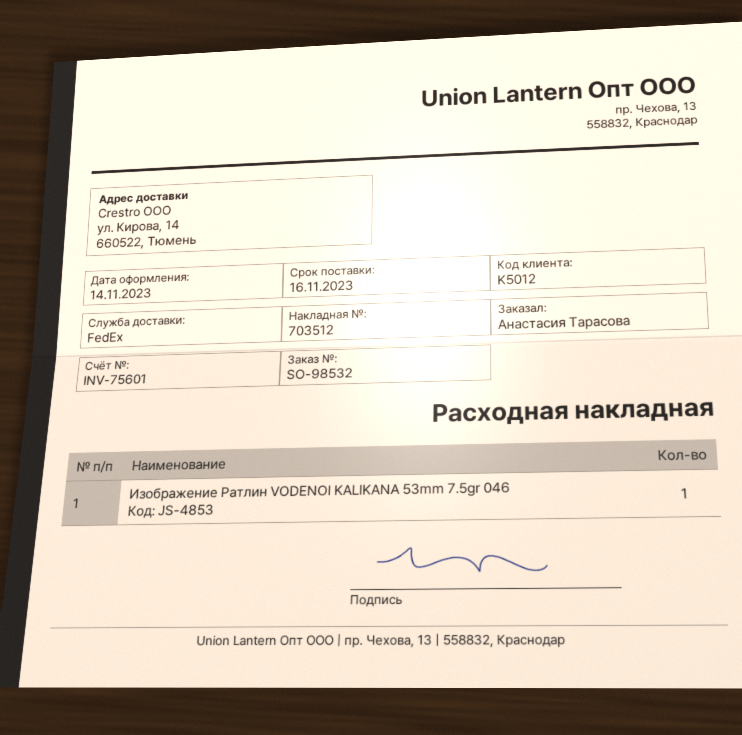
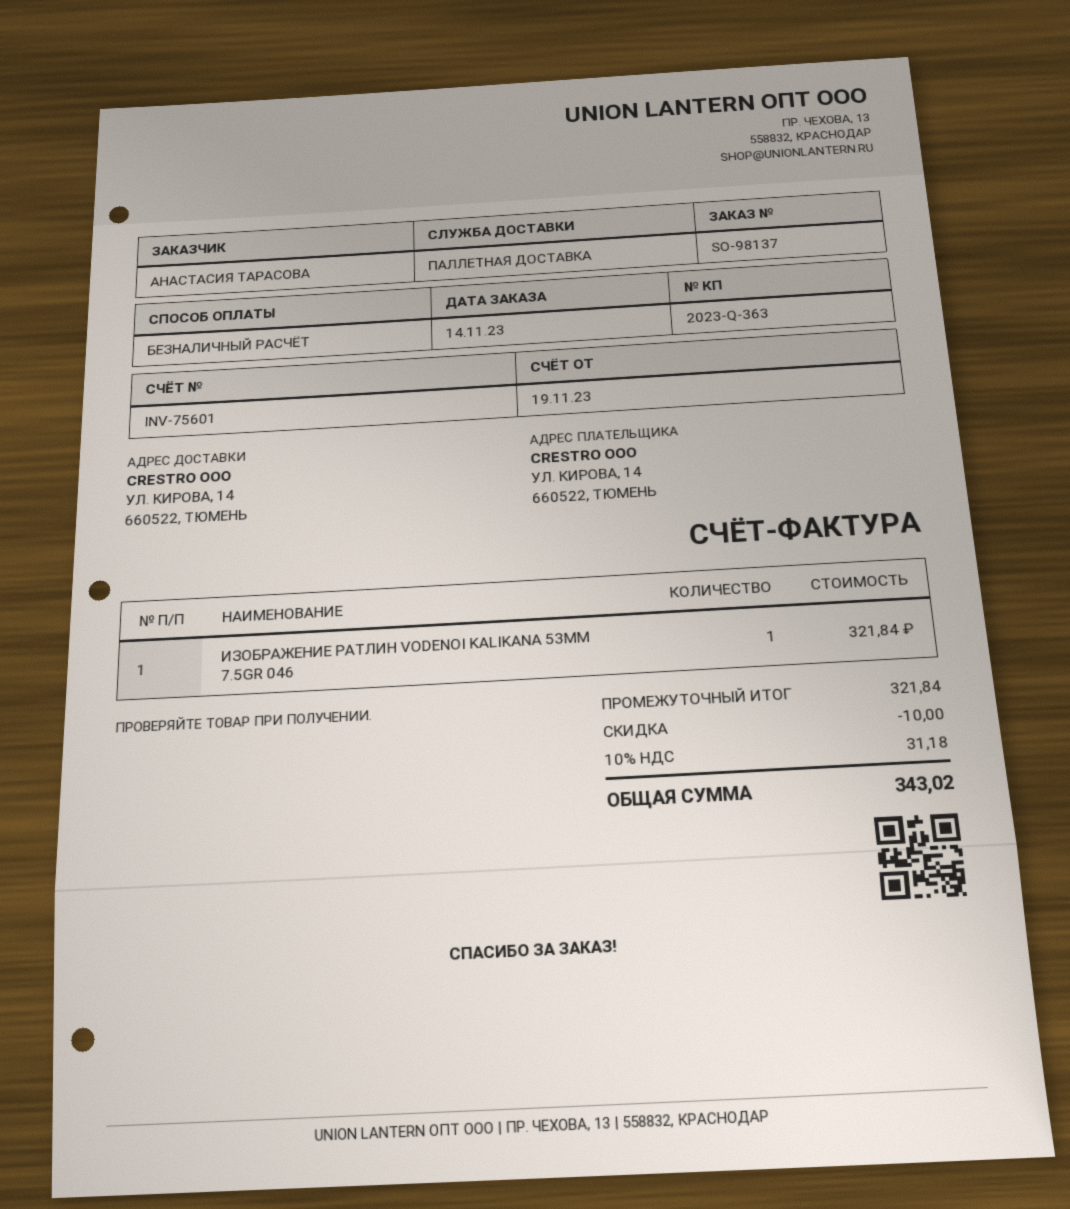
order number: SO-98532 -> SO-98137
shipping method: FedEx -> pallet freight

